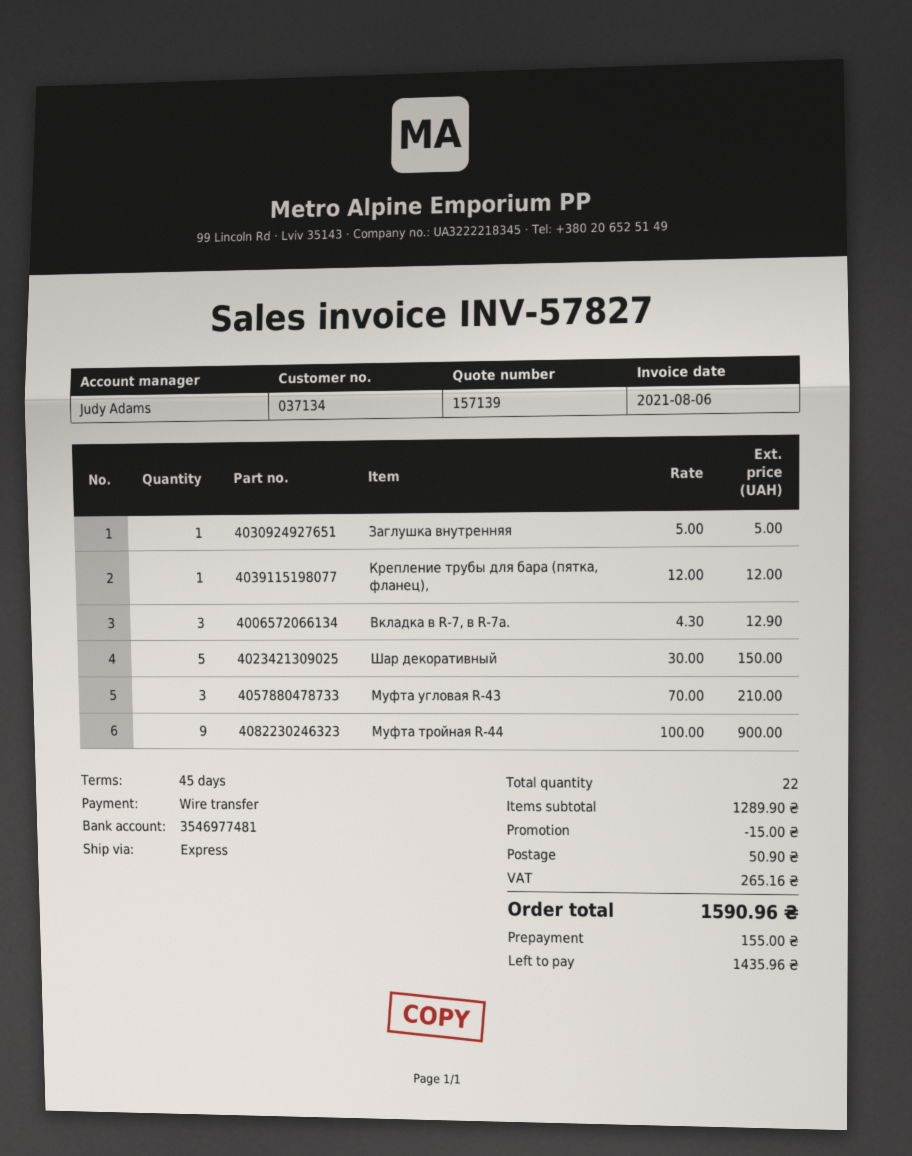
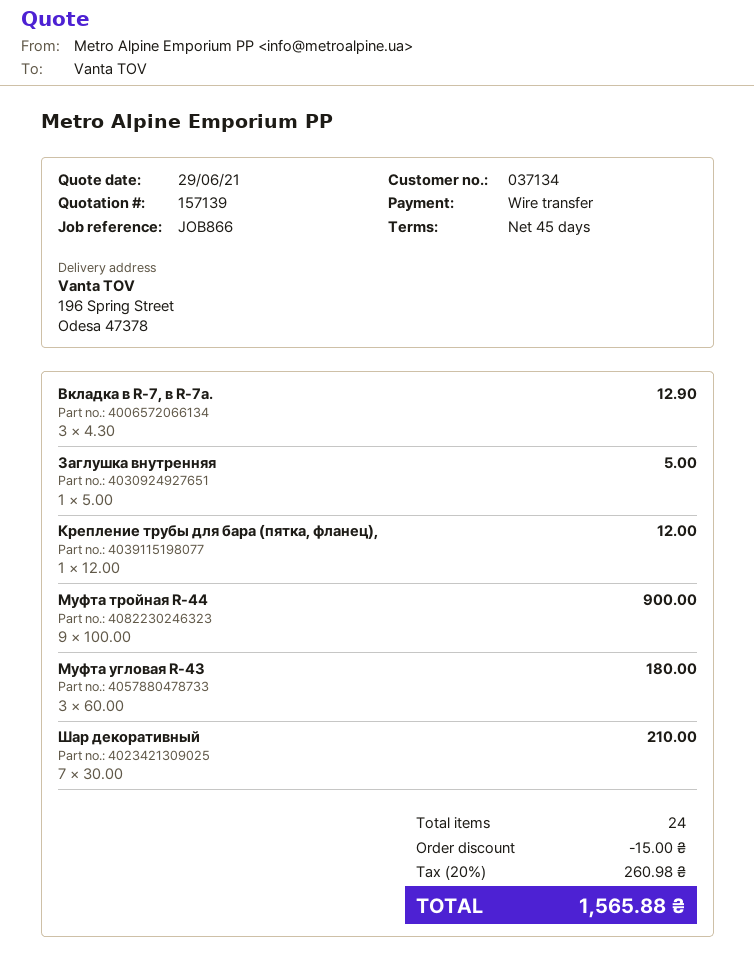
Шар декоративный: 5 x 30.00 = 150.00 -> 7 x 30.00 = 210.00
Муфта угловая R-43: 3 x 70.00 = 210.00 -> 3 x 60.00 = 180.00
total quantity: 22 -> 24
shipping: 50.90 -> none
tax: 265.16 -> 260.98
total: 1590.96 -> 1565.88

